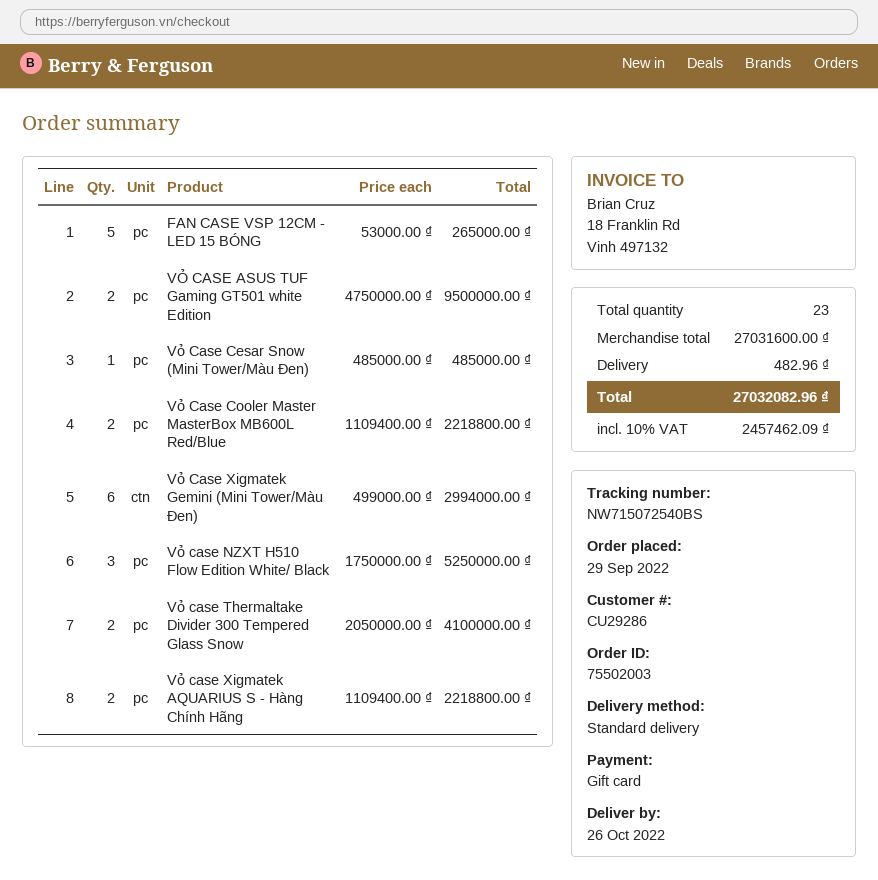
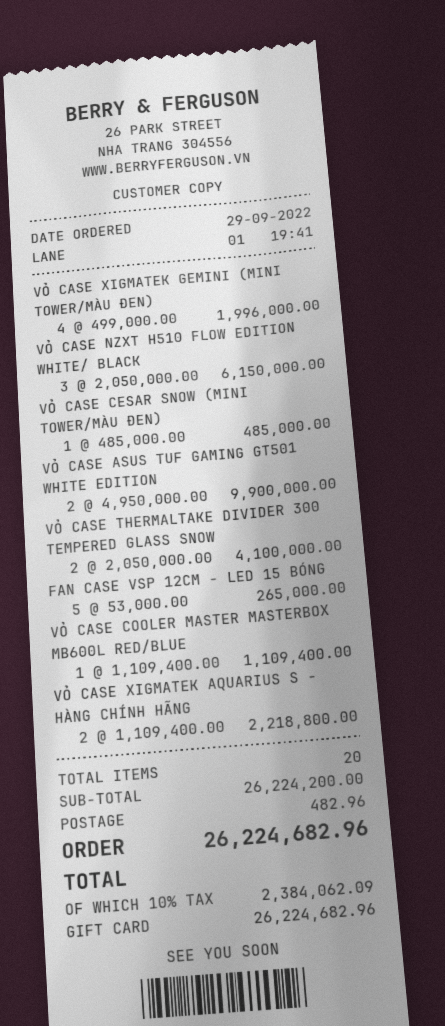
VỎ CASE ASUS TUF Gaming GT501 white Edition: 2 x 4750000.00 = 9500000.00 -> 2 x 4950000.00 = 9900000.00
Vỏ Case Cooler Master MasterBox MB600L Red/Blue: 2 x 1109400.00 = 2218800.00 -> 1 x 1109400.00 = 1109400.00
Vỏ Case Xigmatek Gemini (Mini Tower/Màu Đen): 6 x 499000.00 = 2994000.00 -> 4 x 499000.00 = 1996000.00
Vỏ case NZXT H510 Flow Edition White/ Black: 3 x 1750000.00 = 5250000.00 -> 3 x 2050000.00 = 6150000.00
total quantity: 23 -> 20
subtotal: 27031600.00 -> 26224200.00
tax: 10% = 2457462.09 -> 10% = 2384062.09
total: 27032082.96 -> 26224682.96

